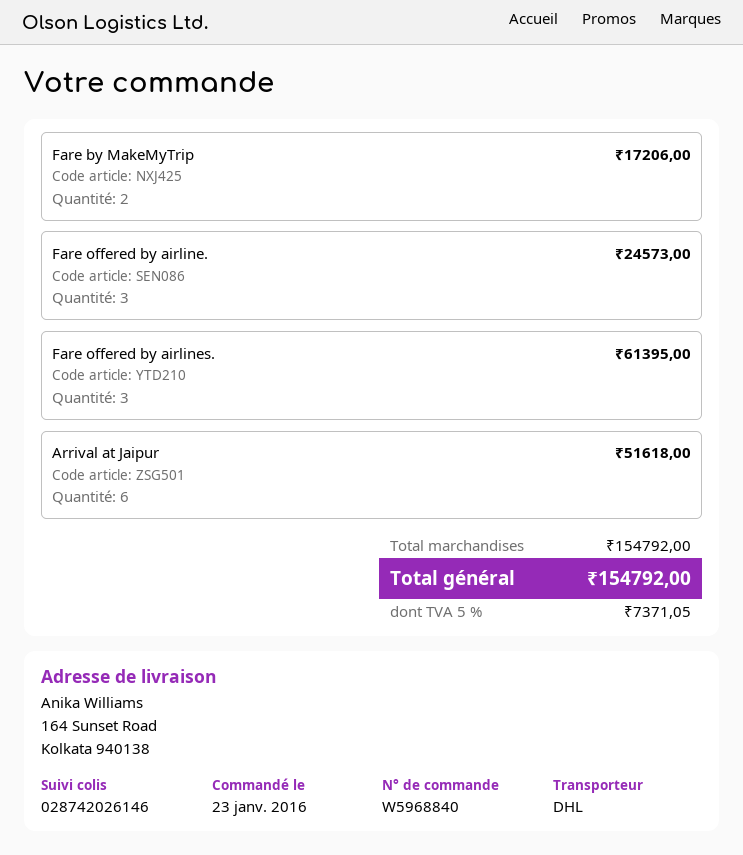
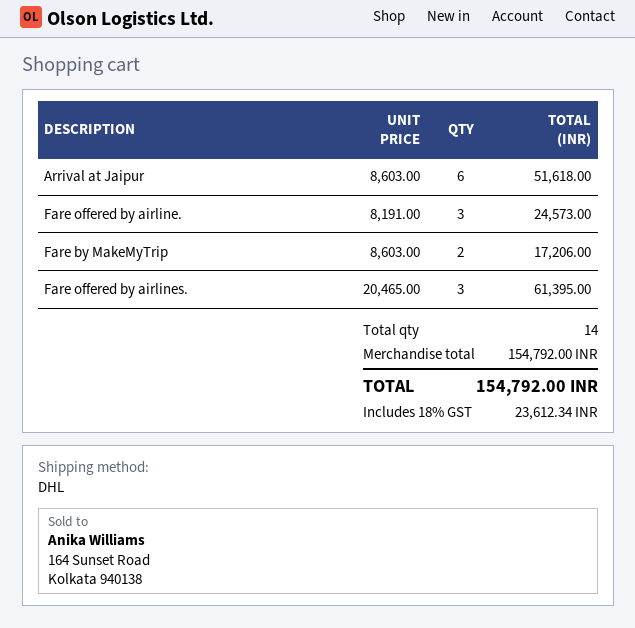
tax: 5% = 7371.05 -> 18% = 23612.34

